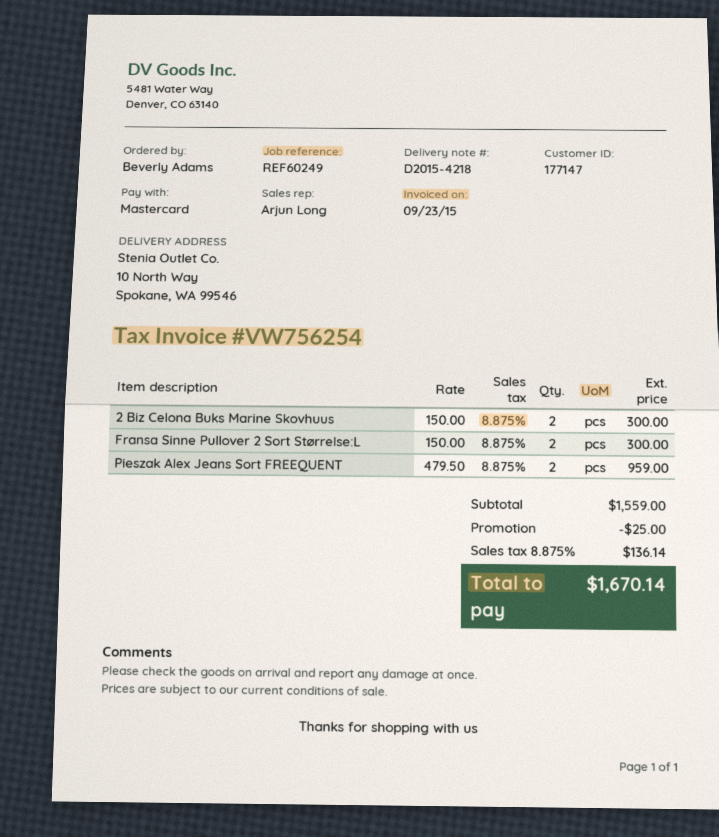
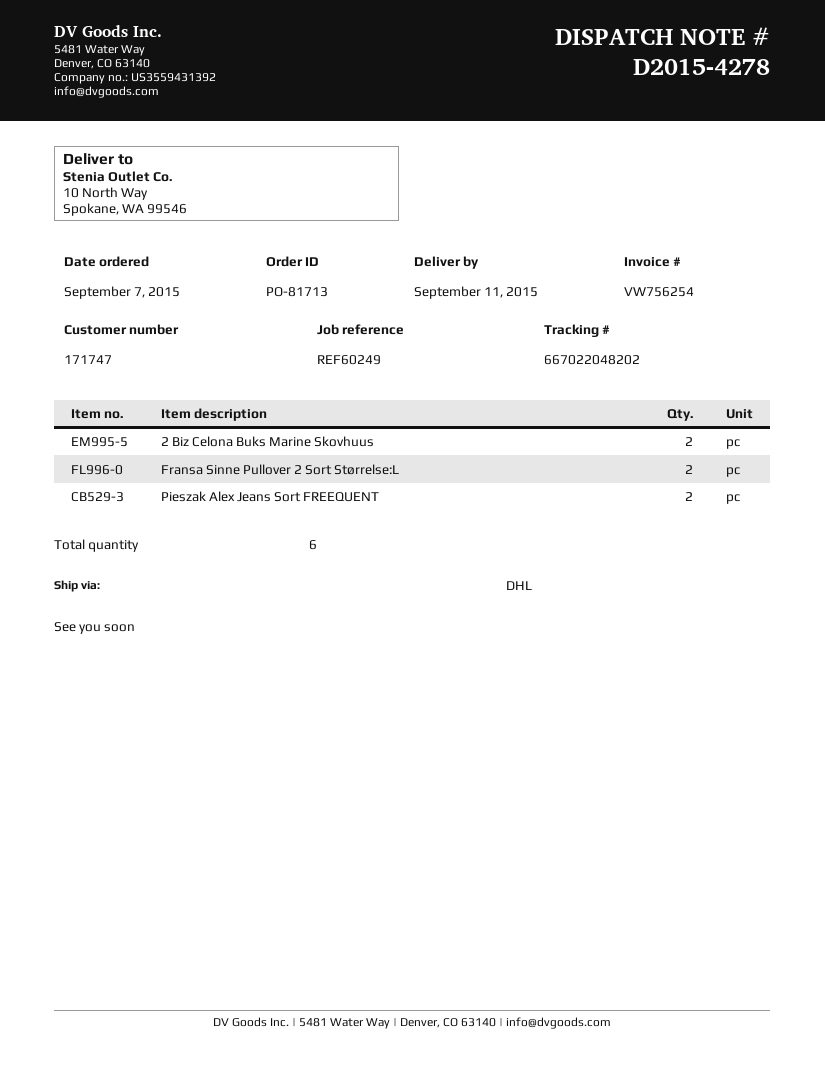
delivery note number: D2015-4218 -> D2015-4278
customer number: 177147 -> 171747

